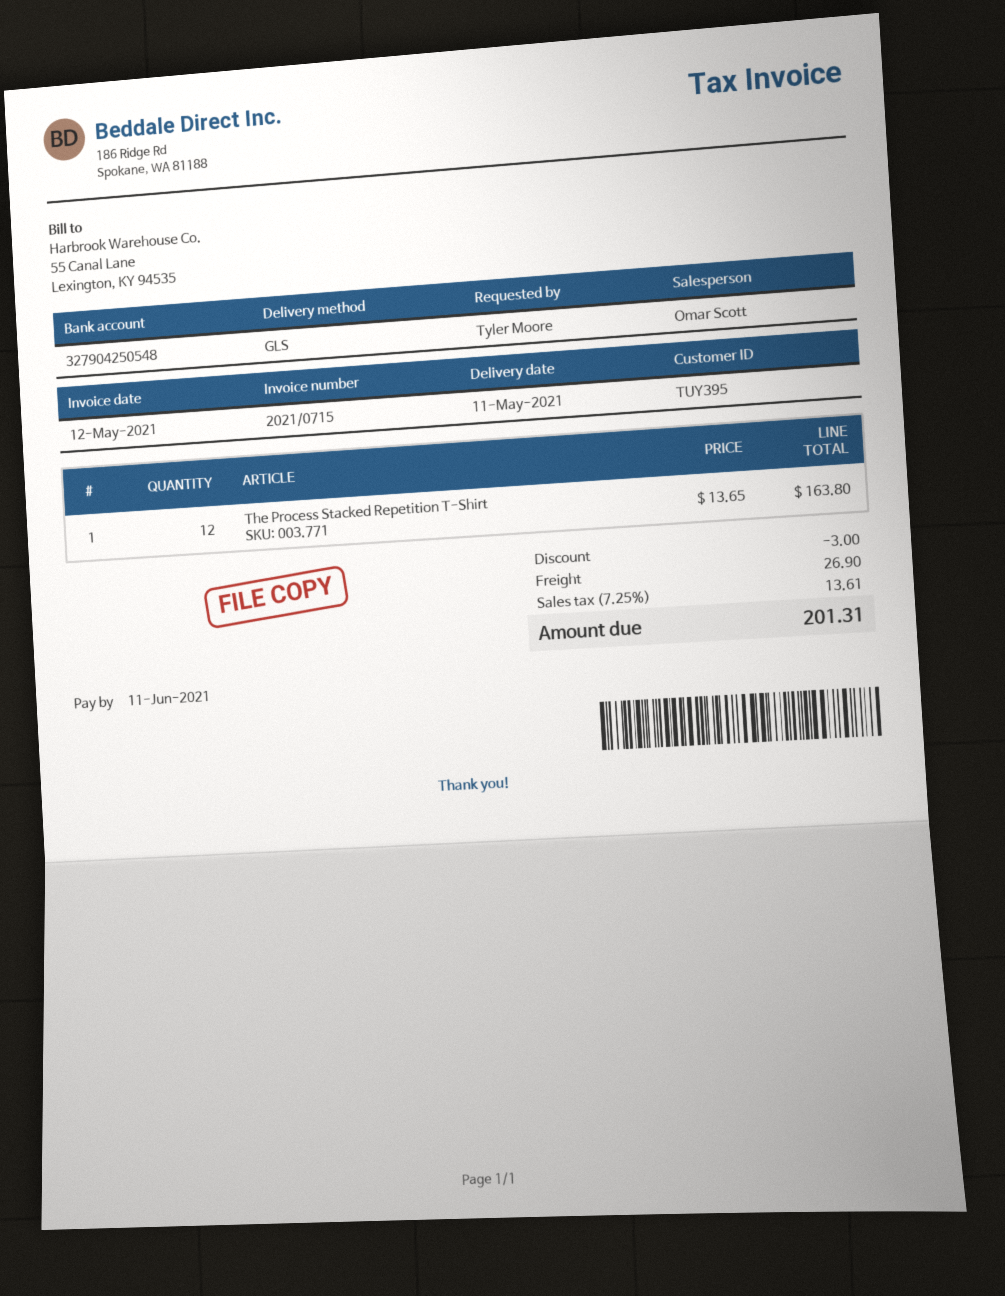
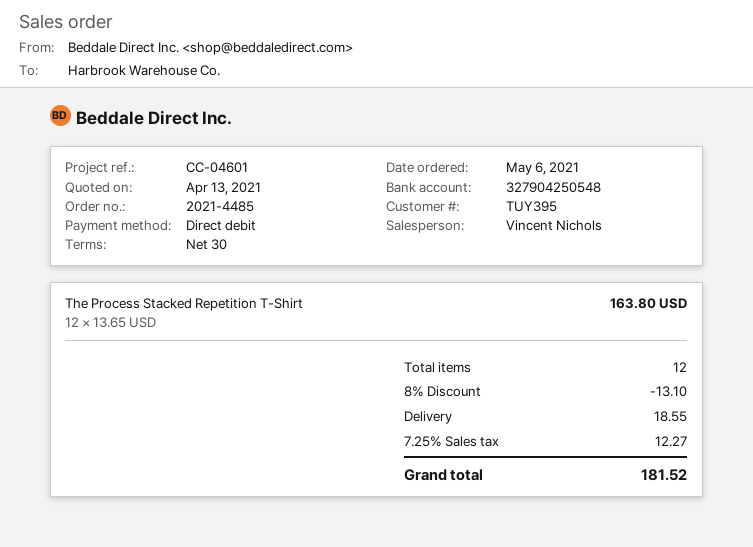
sales rep: Omar Scott -> Vincent Nichols
discount: 3.00 -> 13.10
shipping: 26.90 -> 18.55
tax: 7.25% = 13.61 -> 7.25% = 12.27
total: 201.31 -> 181.52

